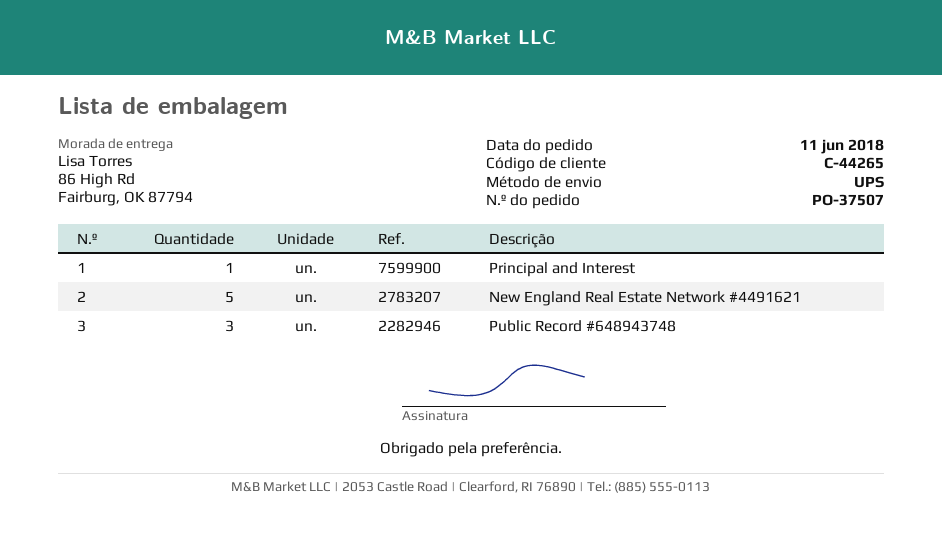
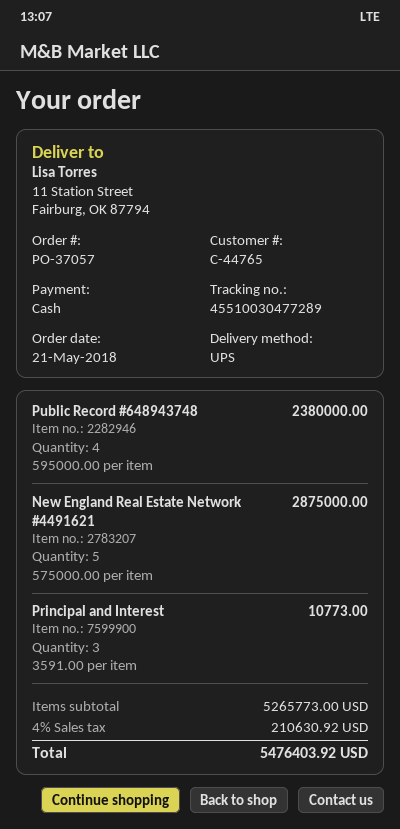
order number: PO-37507 -> PO-37057
order date: 2018-06-11 -> 2018-05-21
customer number: C-44265 -> C-44765
ship to: 86 High Rd, Fairburg, OK 87794 -> 11 Station Street, Fairburg, OK 87794
Principal and Interest: 1 -> 3
Public Record #648943748: 3 -> 4

